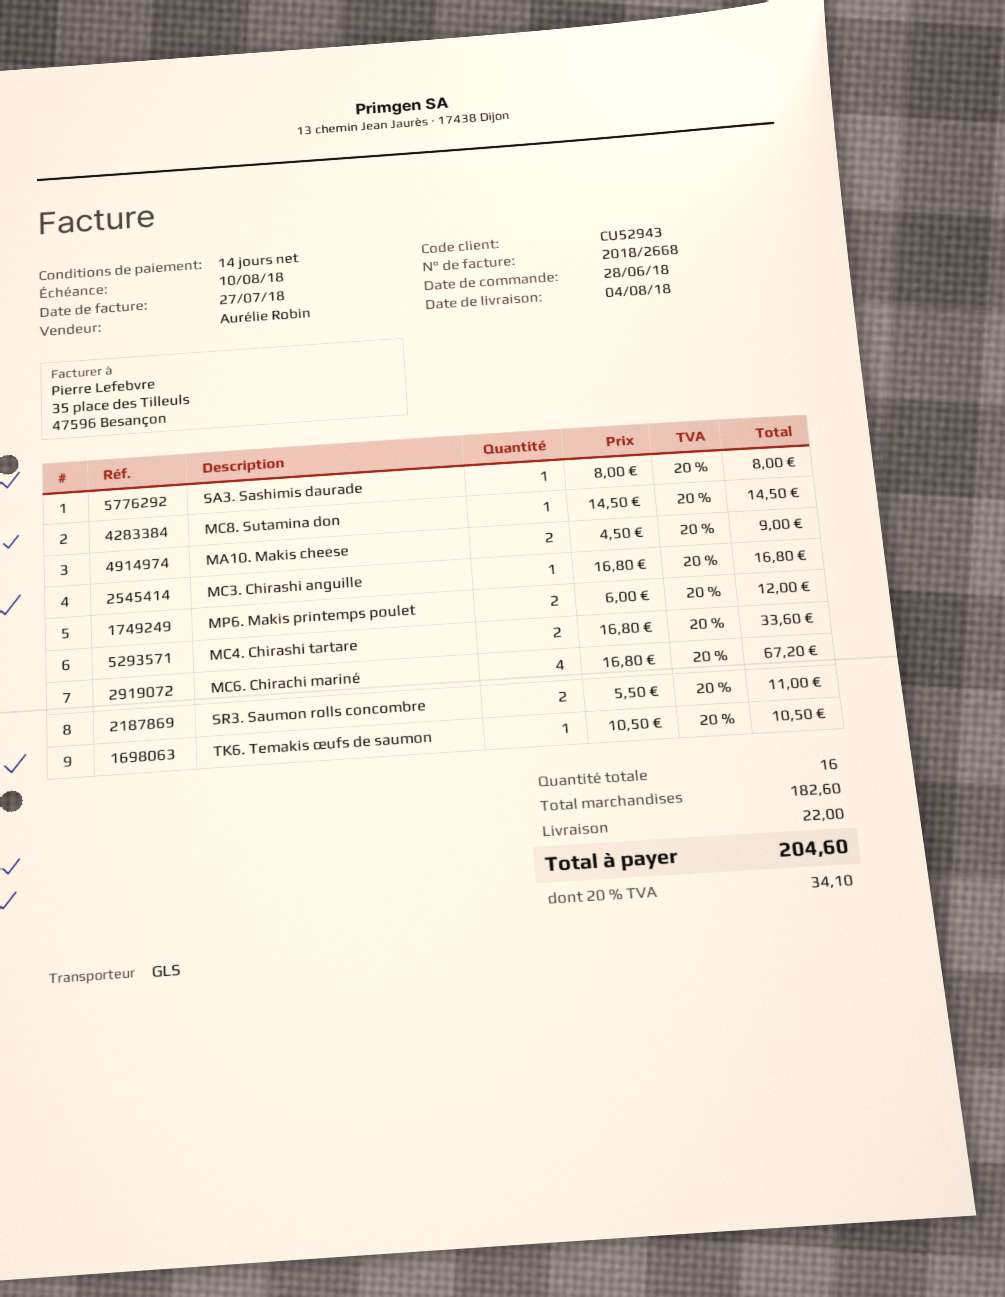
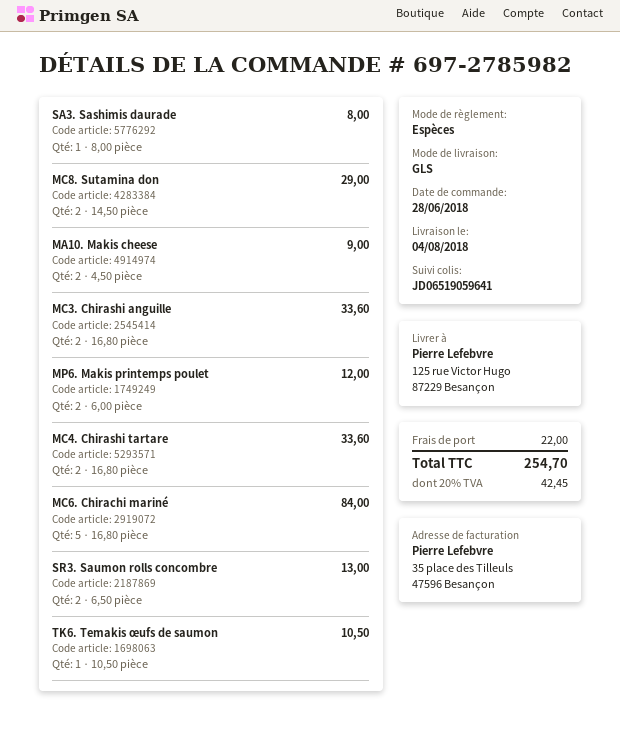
MC8. Sutamina don: 1 x 14.50 = 14.50 -> 2 x 14.50 = 29.00
MC3. Chirashi anguille: 1 x 16.80 = 16.80 -> 2 x 16.80 = 33.60
MC6. Chirachi mariné: 4 x 16.80 = 67.20 -> 5 x 16.80 = 84.00
SR3. Saumon rolls concombre: 2 x 5.50 = 11.00 -> 2 x 6.50 = 13.00
tax: 20% = 34.10 -> 20% = 42.45
total: 204.60 -> 254.70

